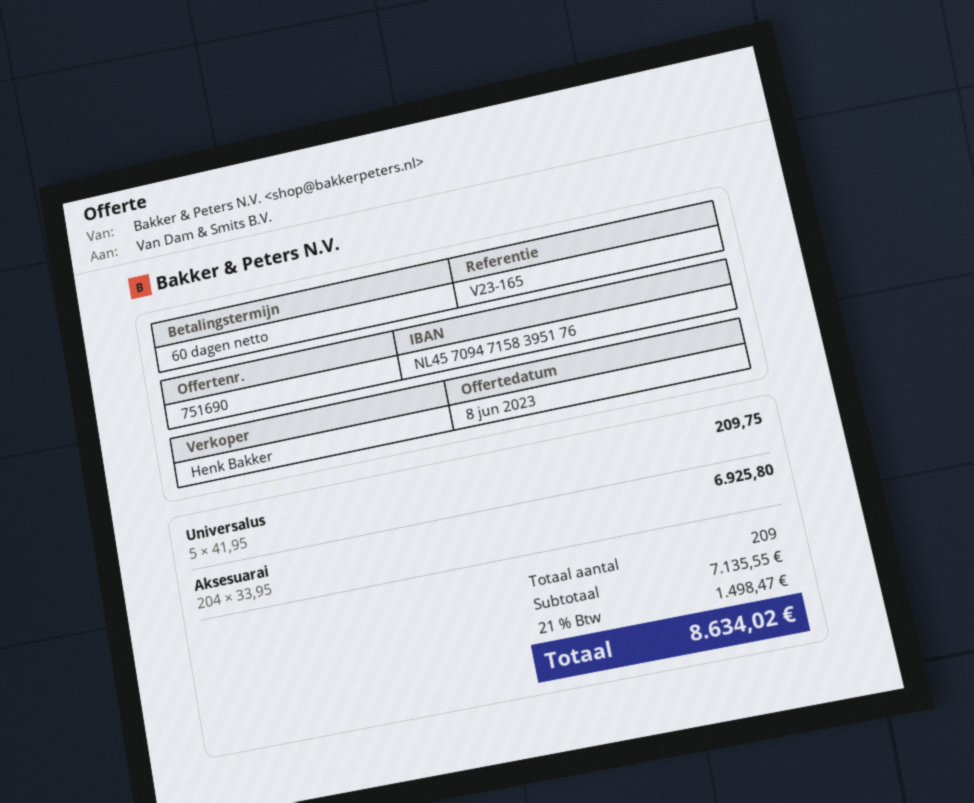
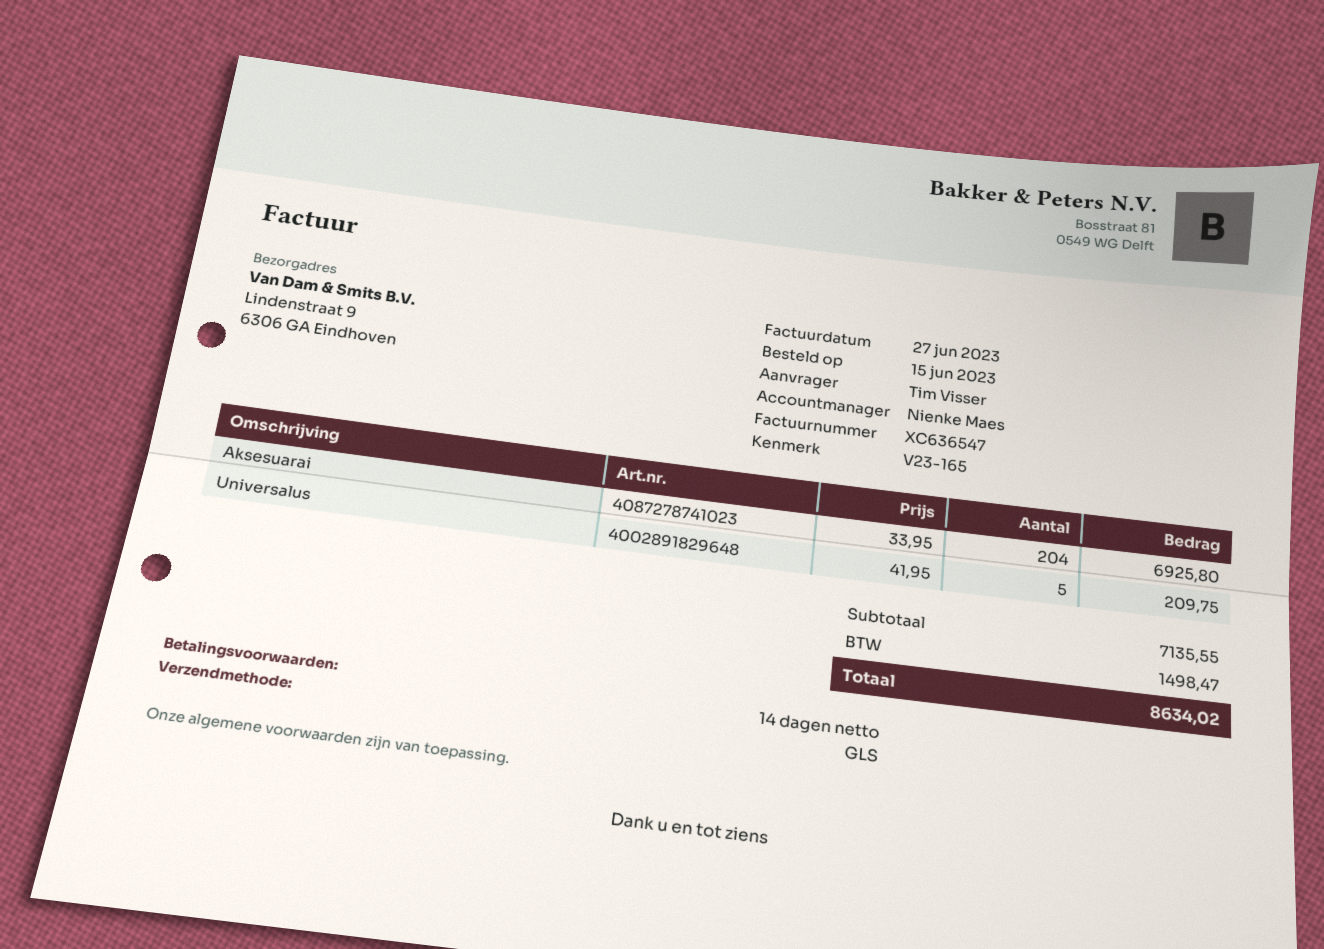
payment terms: 60 days -> 14 days
sales rep: Henk Bakker -> Nienke Maes

